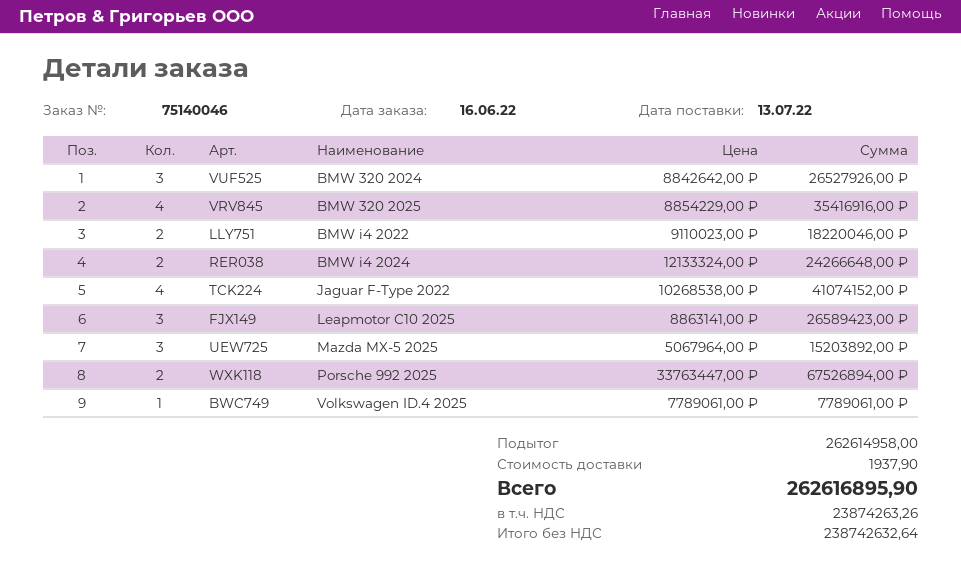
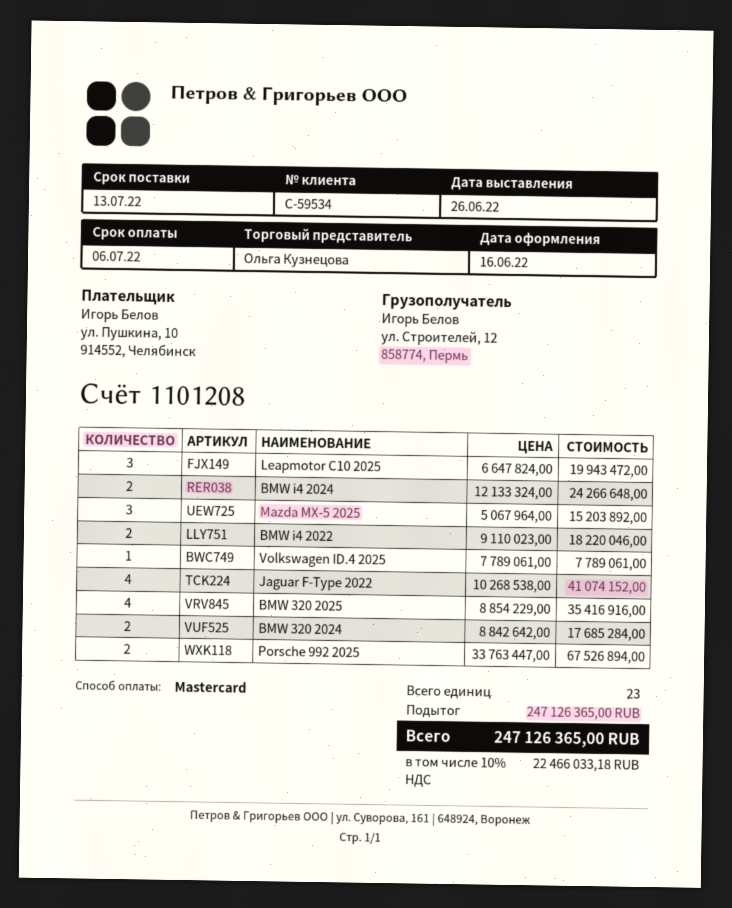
BMW 320 2024: 3 x 8842642.00 = 26527926.00 -> 2 x 8842642.00 = 17685284.00
Leapmotor C10 2025: 3 x 8863141.00 = 26589423.00 -> 3 x 6647824.00 = 19943472.00
subtotal: 262614958.00 -> 247126365.00
shipping: 1937.90 -> none
tax: 23874263.26 -> 22466033.18
total: 262616895.90 -> 247126365.00

